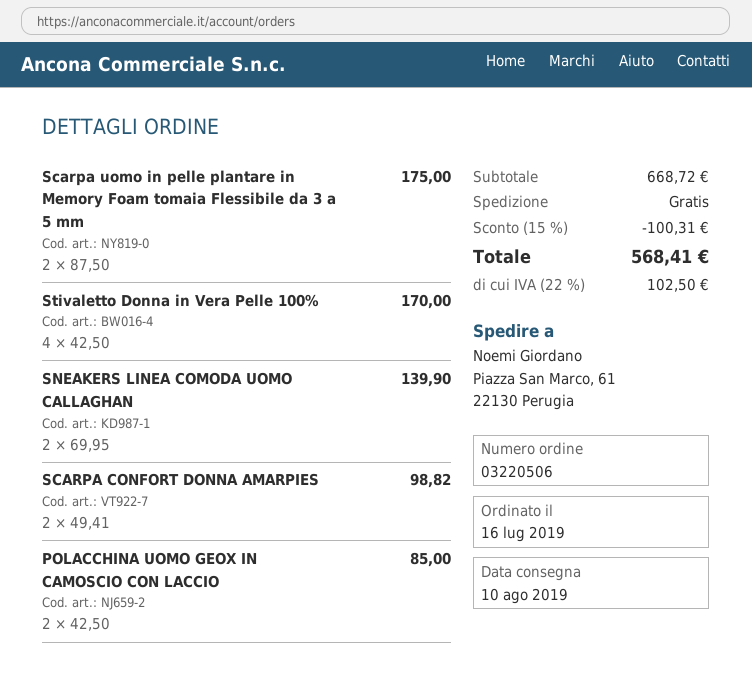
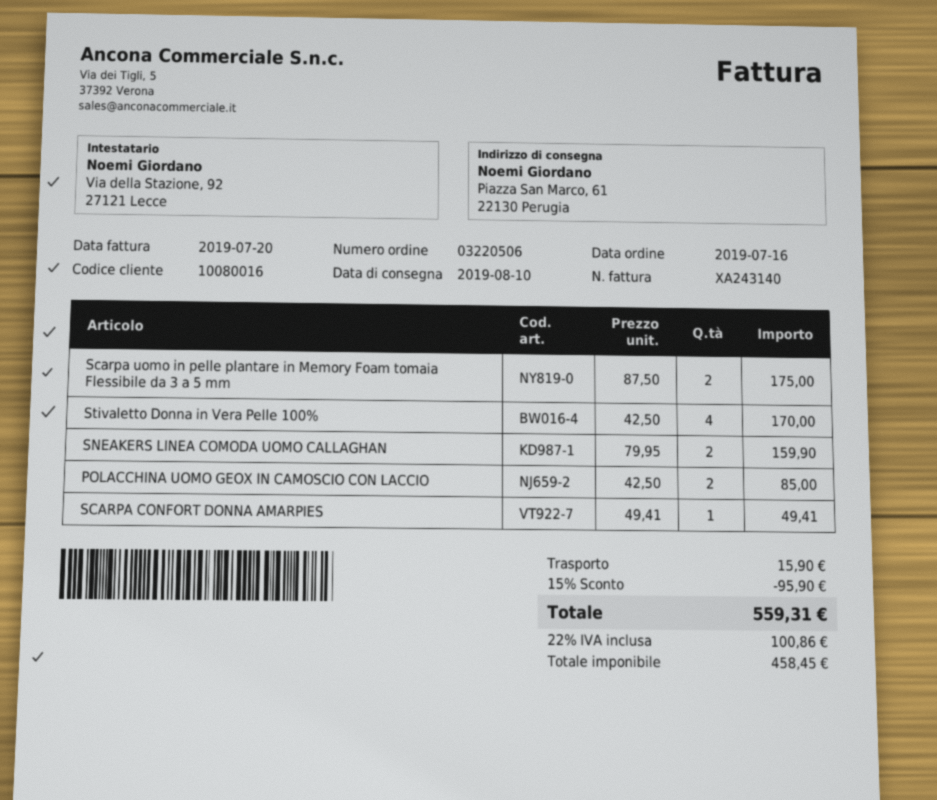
SNEAKERS LINEA COMODA UOMO CALLAGHAN: 2 x 69.95 = 139.90 -> 2 x 79.95 = 159.90
SCARPA CONFORT DONNA AMARPIES: 2 x 49.41 = 98.82 -> 1 x 49.41 = 49.41
discount: 15% = 100.31 -> 15% = 95.90
shipping: 0.00 -> 15.90
tax: 22% = 102.50 -> 22% = 100.86
total: 568.41 -> 559.31

